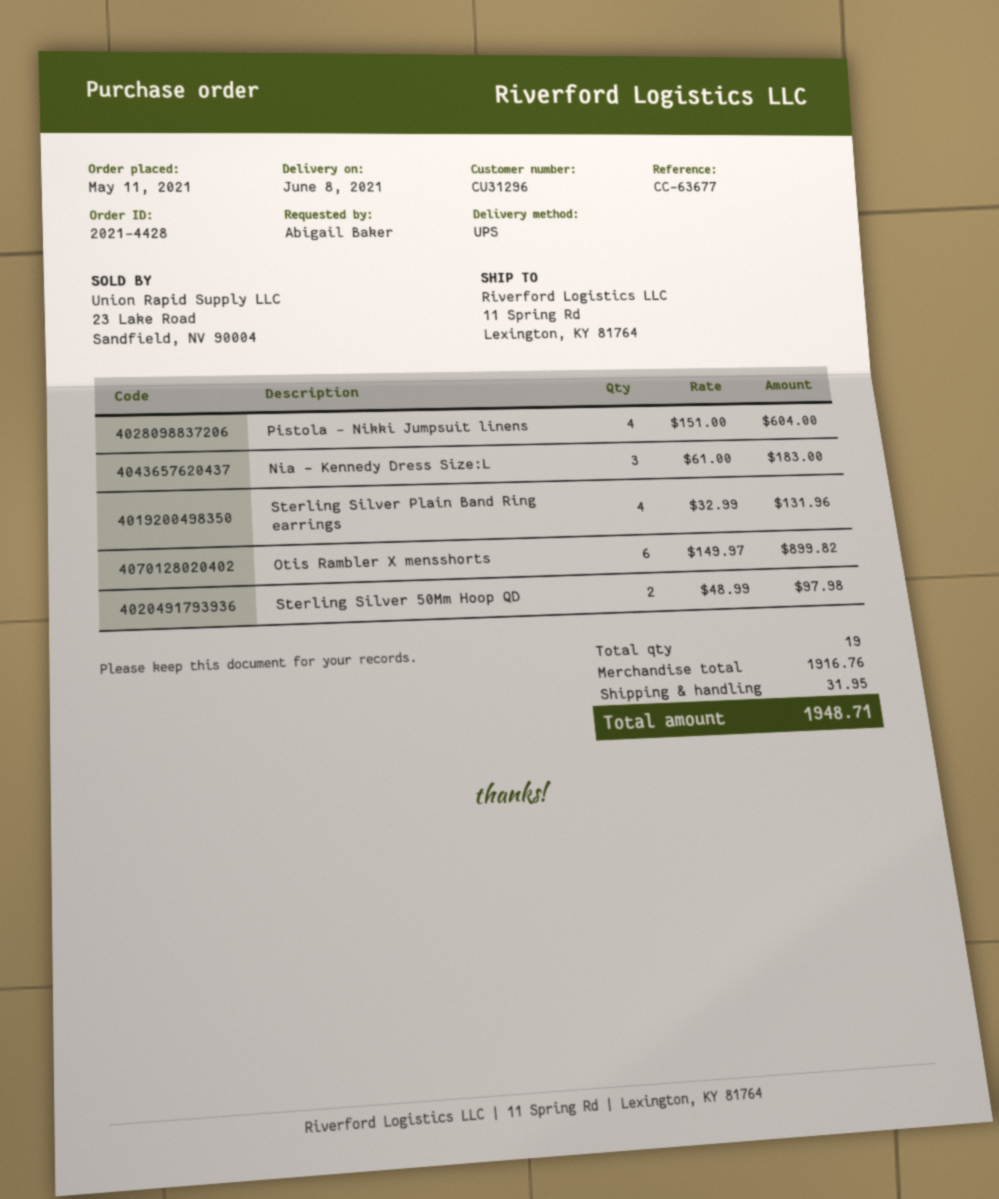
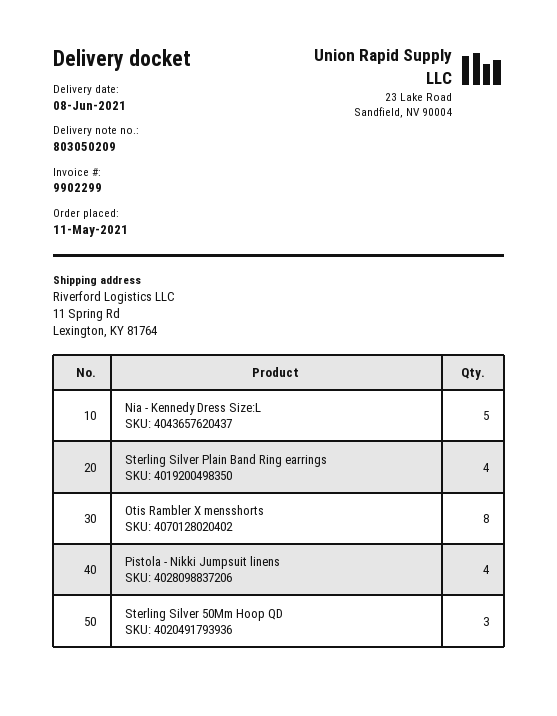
Nia - Kennedy Dress Size:L: 3 -> 5
Otis Rambler X mensshorts: 6 -> 8
Sterling Silver 50Mm Hoop QD: 2 -> 3

